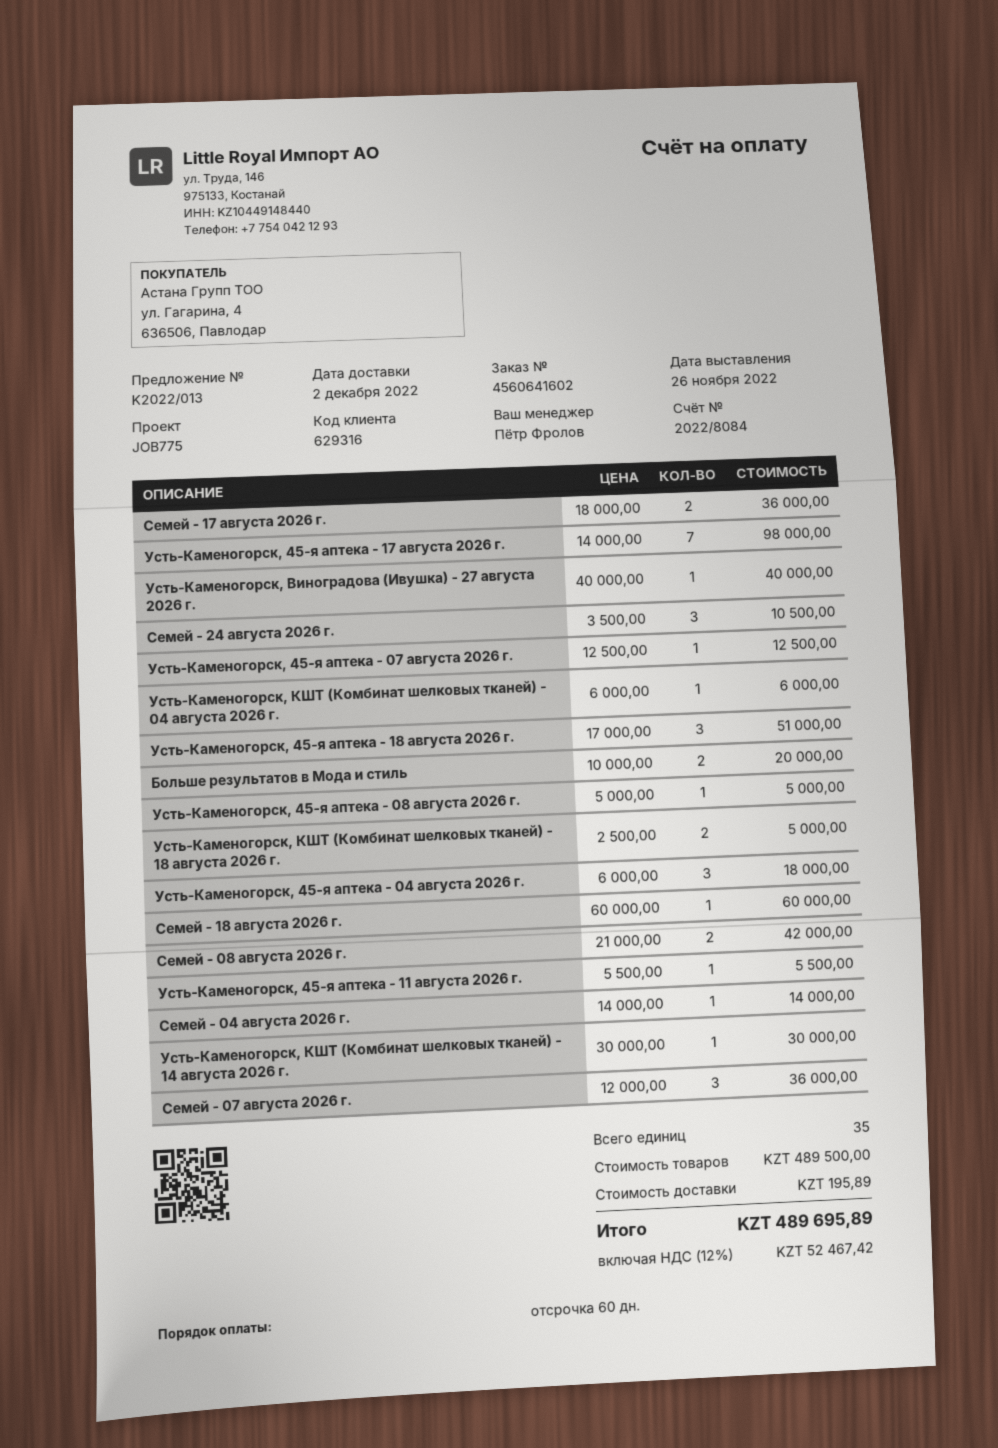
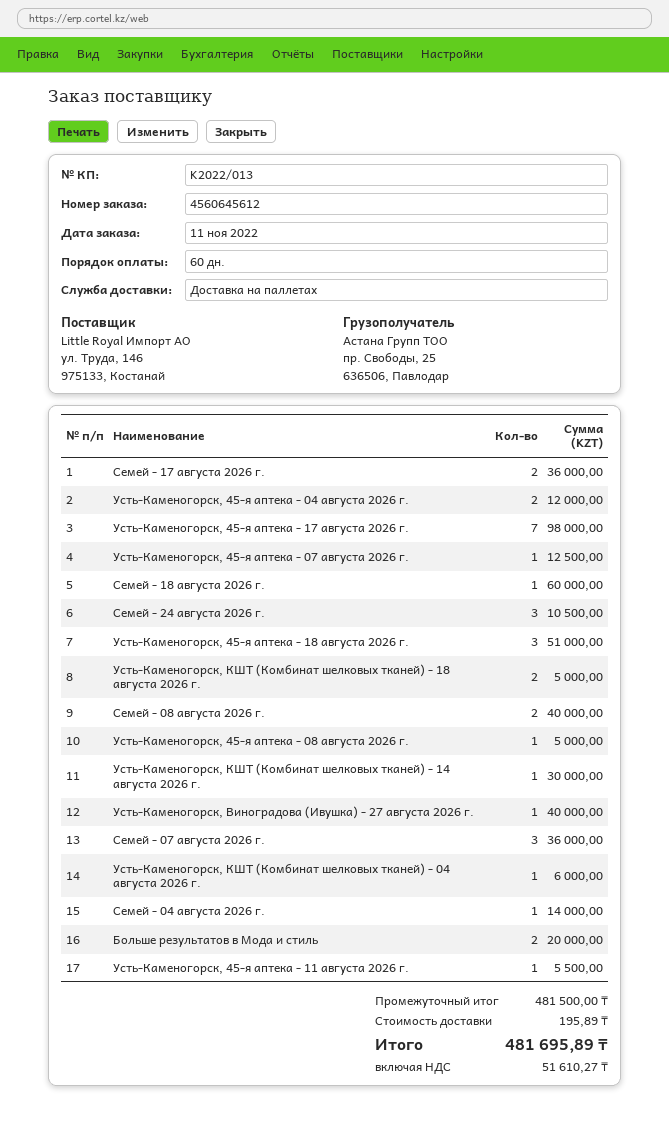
order number: 4560641602 -> 4560645612
Усть-Каменогорск, 45-я аптека - 04 августа 2026 г.: 3 for 18000.00 -> 2 for 12000.00
Семей - 08 августа 2026 г.: 2 for 42000.00 -> 2 for 40000.00
subtotal: 489500.00 -> 481500.00
tax: 52467.42 -> 51610.27
total: 489695.89 -> 481695.89

